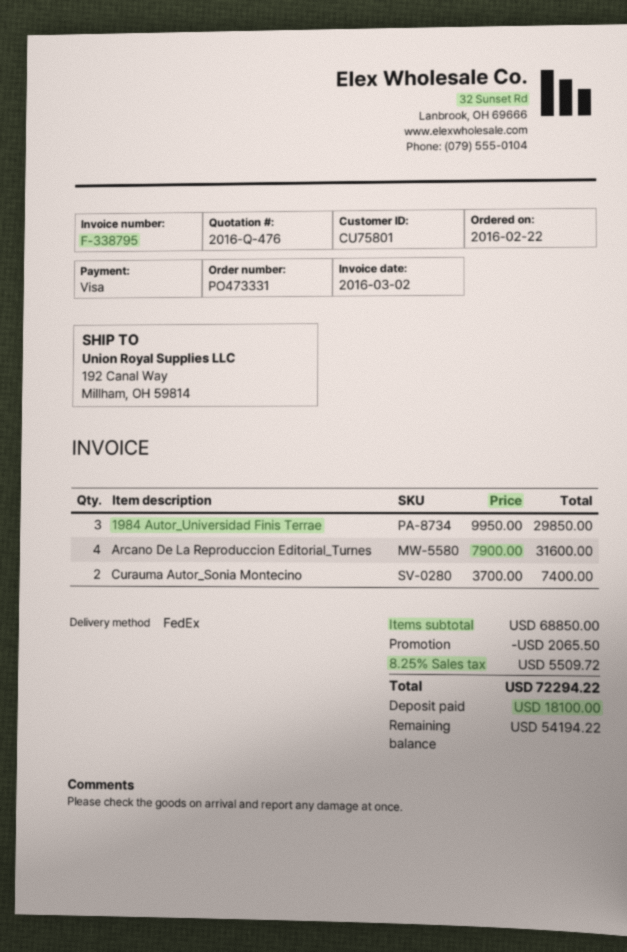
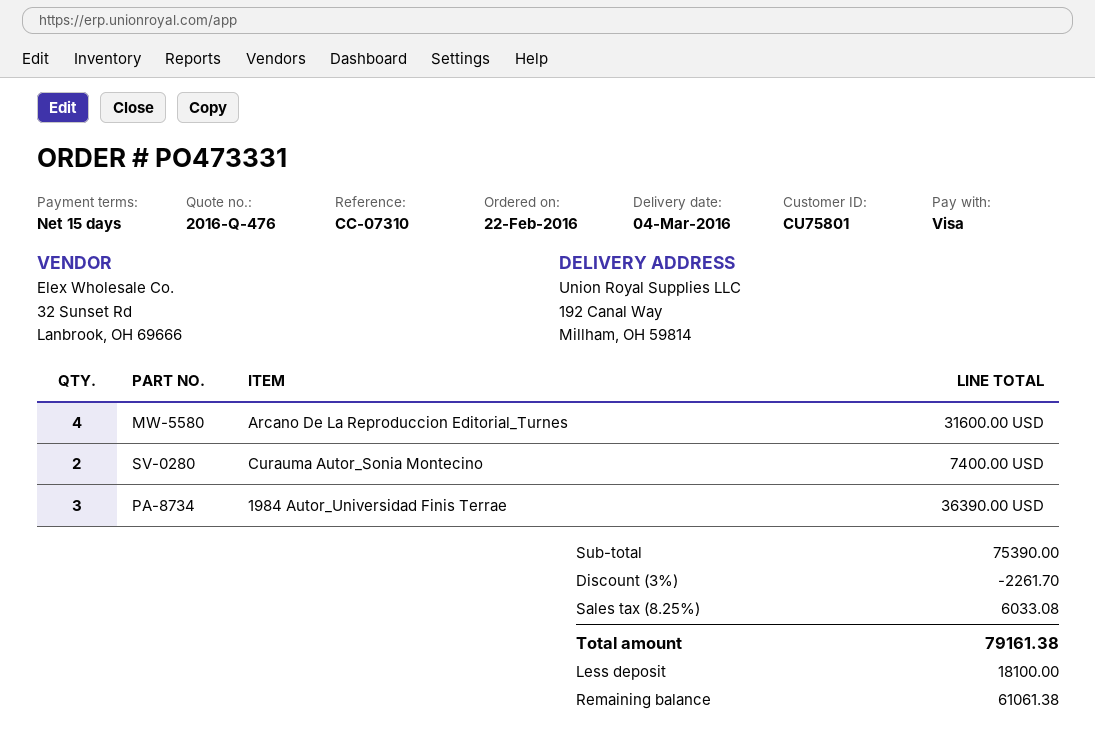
1984 Autor_Universidad Finis Terrae: 3 for 29850.00 -> 3 for 36390.00
subtotal: 68850.00 -> 75390.00
discount: 2065.50 -> 2261.70
tax: 8.25% = 5509.72 -> 8.25% = 6033.08
total: 72294.22 -> 79161.38
balance: 54194.22 -> 61061.38

